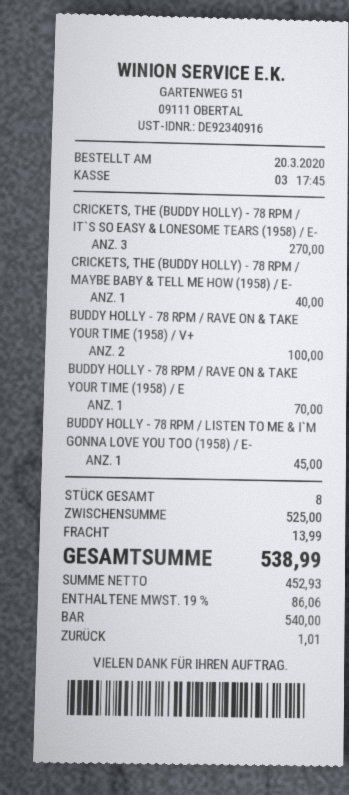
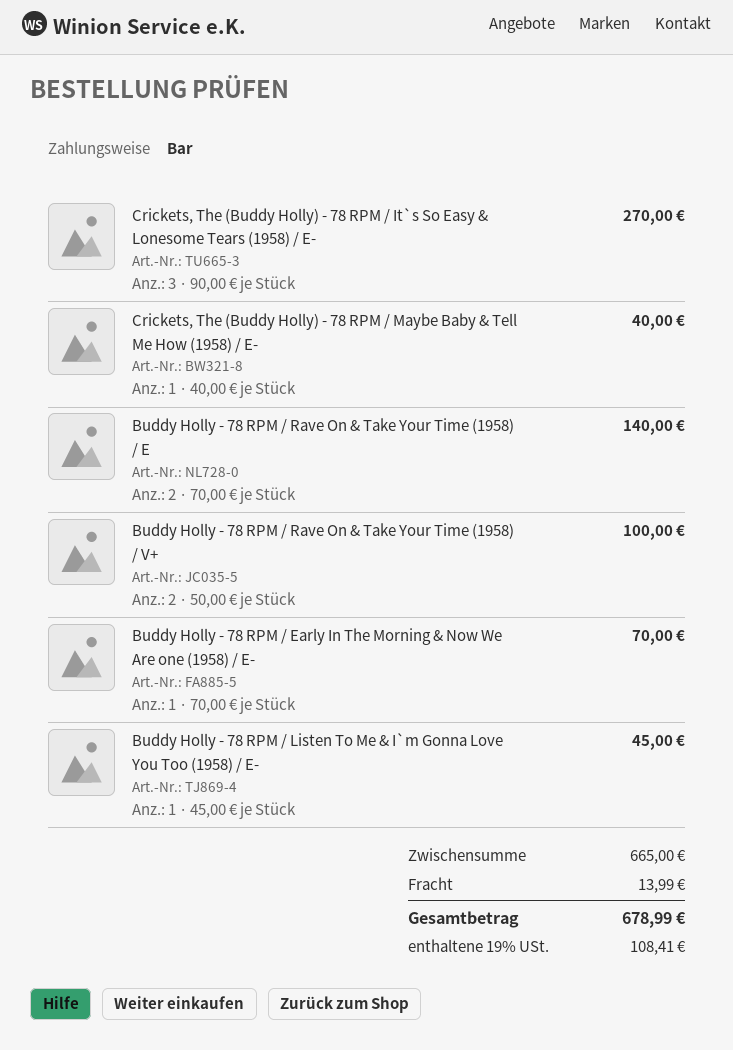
BUDDY HOLLY - 78 RPM / RAVE ON & TAKE YOUR TIME (1958) / E: 1 for 70.00 -> 2 for 140.00
Buddy Holly - 78 RPM / Early In The Morning & Now We Are one (1958) / E-: none -> 1 for 70.00
subtotal: 525.00 -> 665.00
tax: 19% = 86.06 -> 19% = 108.41
total: 538.99 -> 678.99

